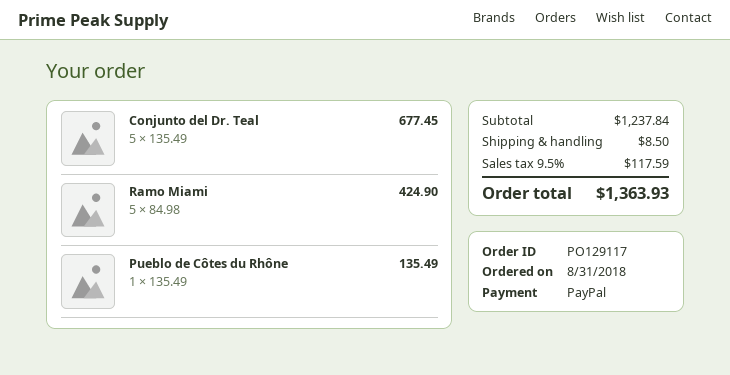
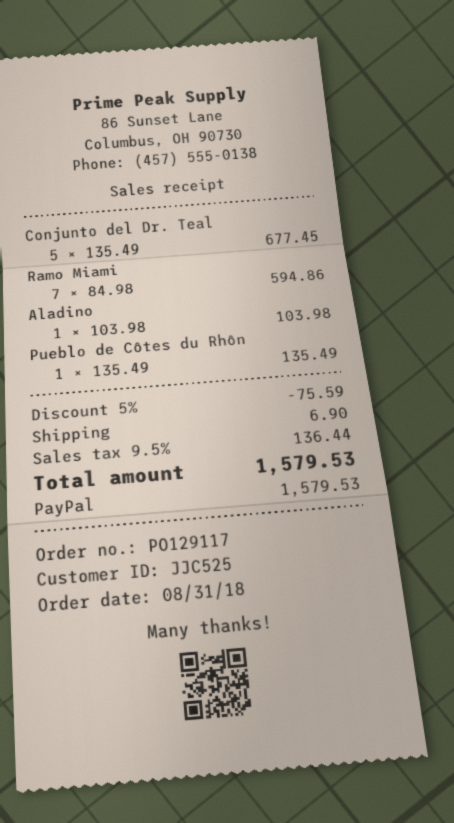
Ramo Miami: 5 x 84.98 = 424.90 -> 7 x 84.98 = 594.86
Aladino: none -> 1 x 103.98 = 103.98
discount: none -> 5% = 75.59
shipping: 8.50 -> 6.90
tax: 9.5% = 117.59 -> 9.5% = 136.44
total: 1363.93 -> 1579.53

